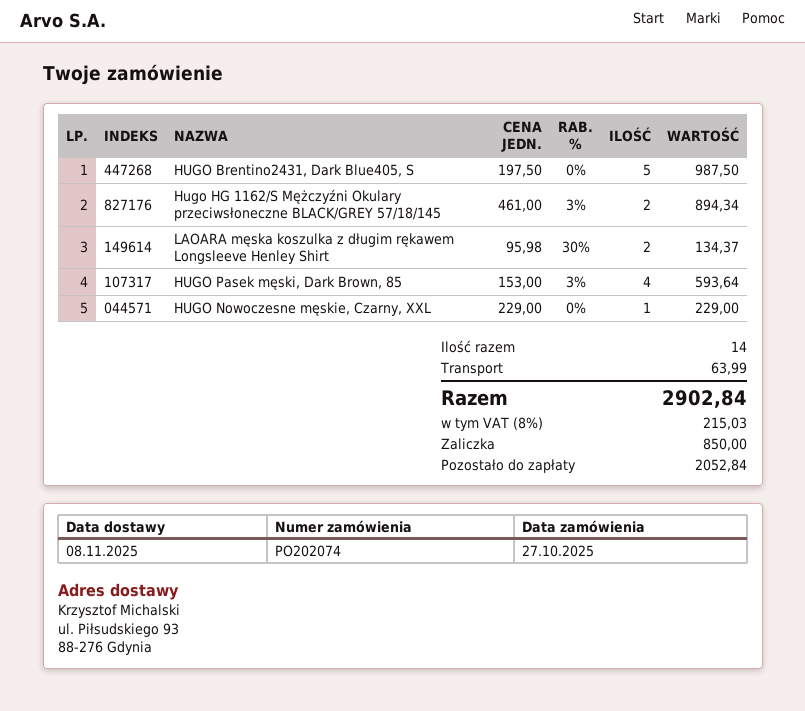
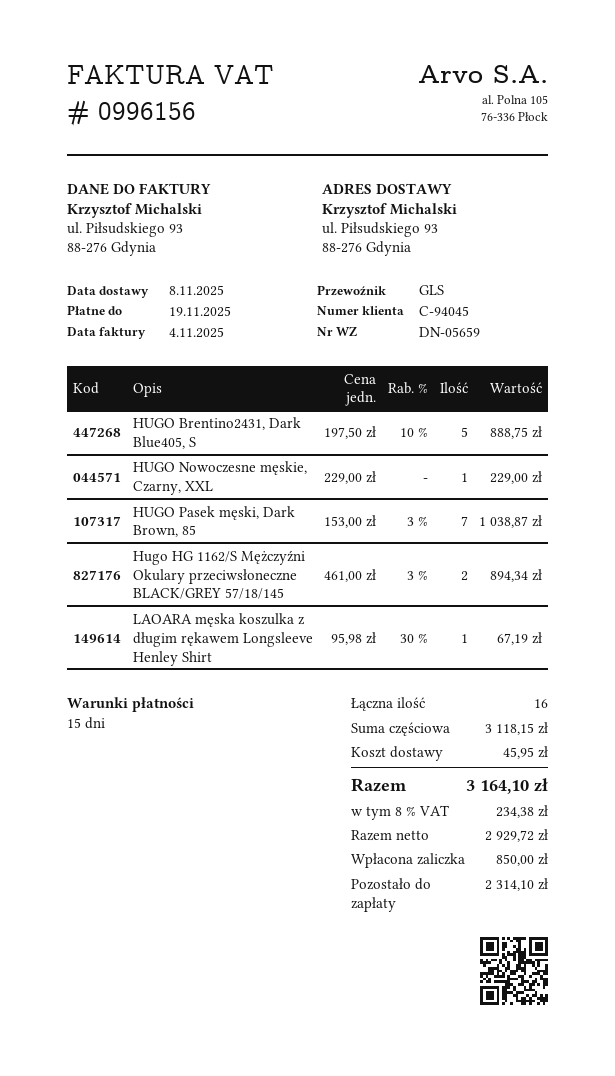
HUGO Brentino2431, Dark Blue405, S: 5 x 197.50 = 987.50 -> 5 x 197.50 - 10% = 888.75
LAOARA męska koszulka z długim rękawem Longsleeve Henley Shirt: 2 x 95.98 - 30% = 134.37 -> 1 x 95.98 - 30% = 67.19
HUGO Pasek męski, Dark Brown, 85: 4 x 153.00 - 3% = 593.64 -> 7 x 153.00 - 3% = 1038.87
total quantity: 14 -> 16
shipping: 63.99 -> 45.95
tax: 8% = 215.03 -> 8% = 234.38
total: 2902.84 -> 3164.10
balance: 2052.84 -> 2314.10

